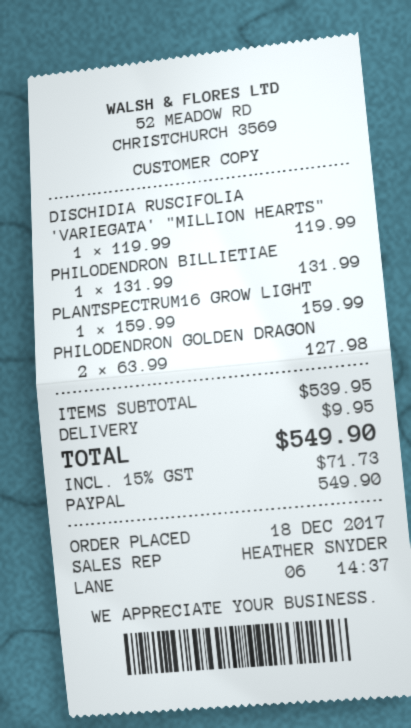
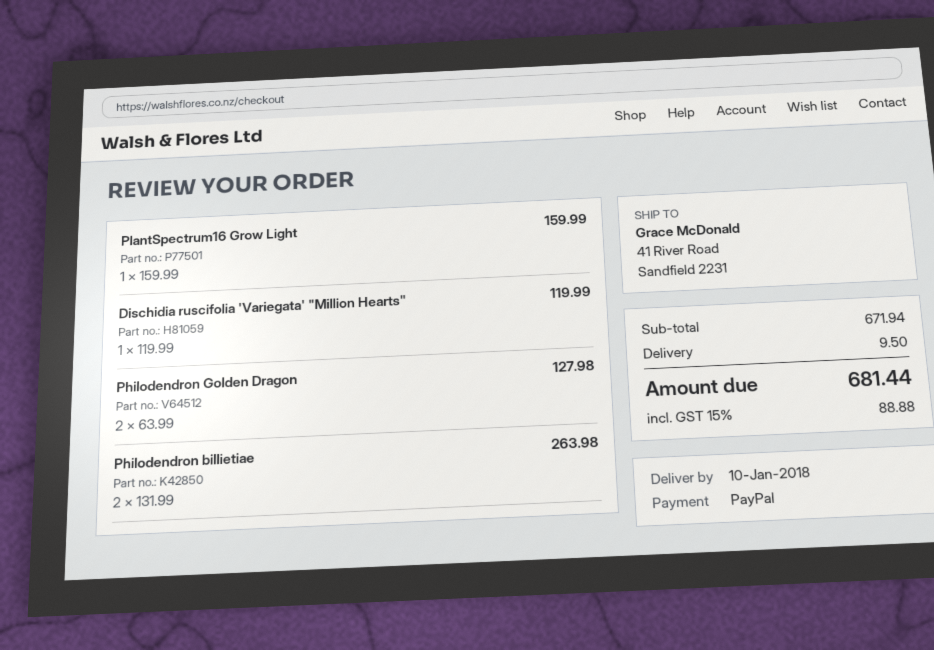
PHILODENDRON BILLIETIAE: 1 x 131.99 = 131.99 -> 2 x 131.99 = 263.98
subtotal: 539.95 -> 671.94
shipping: 9.95 -> 9.50
tax: 15% = 71.73 -> 15% = 88.88
total: 549.90 -> 681.44

